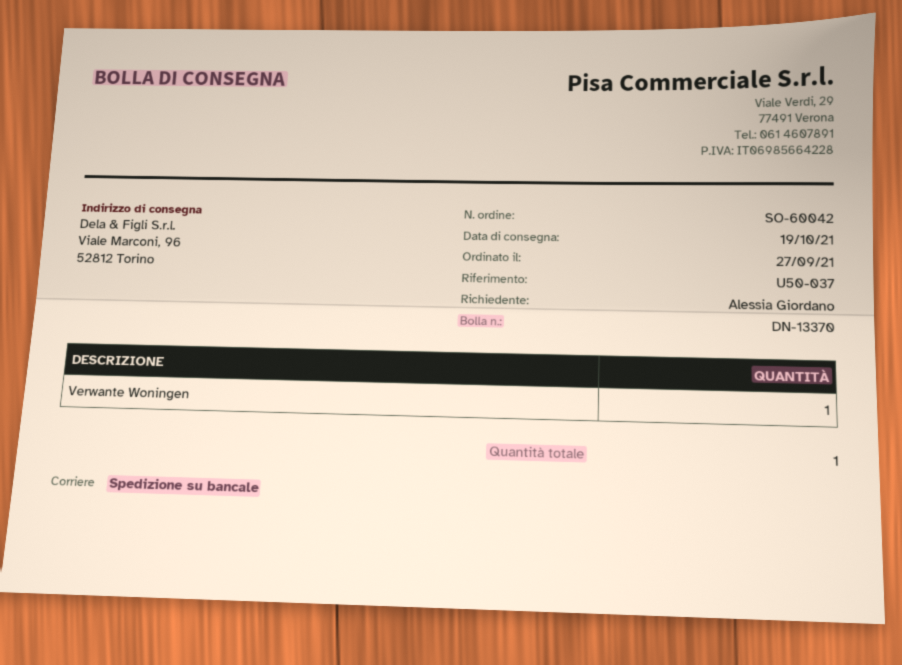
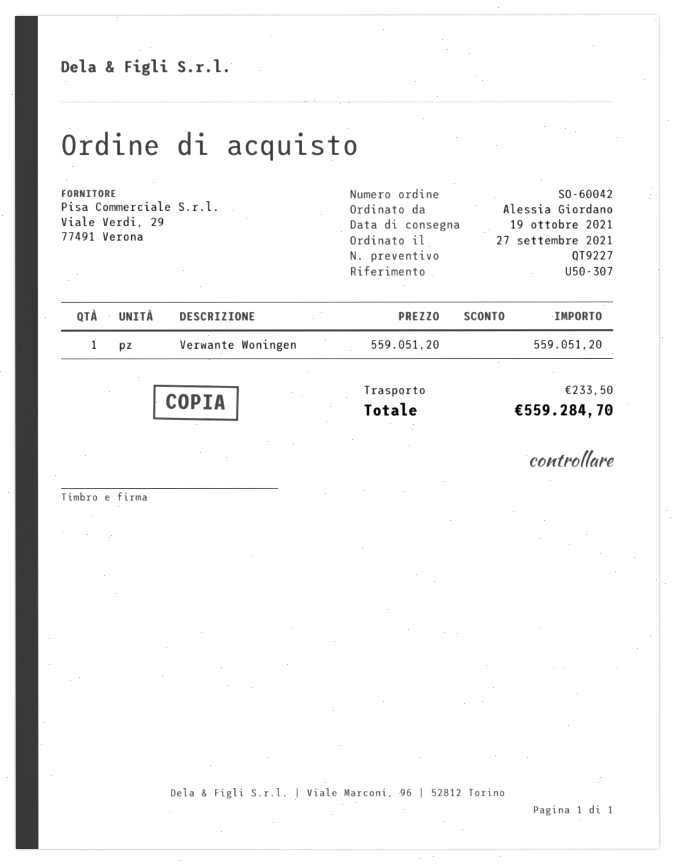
reference: U50-037 -> U50-307

